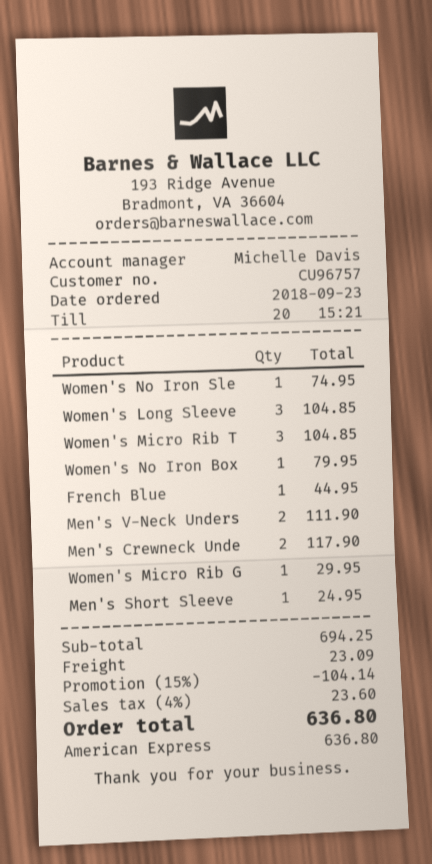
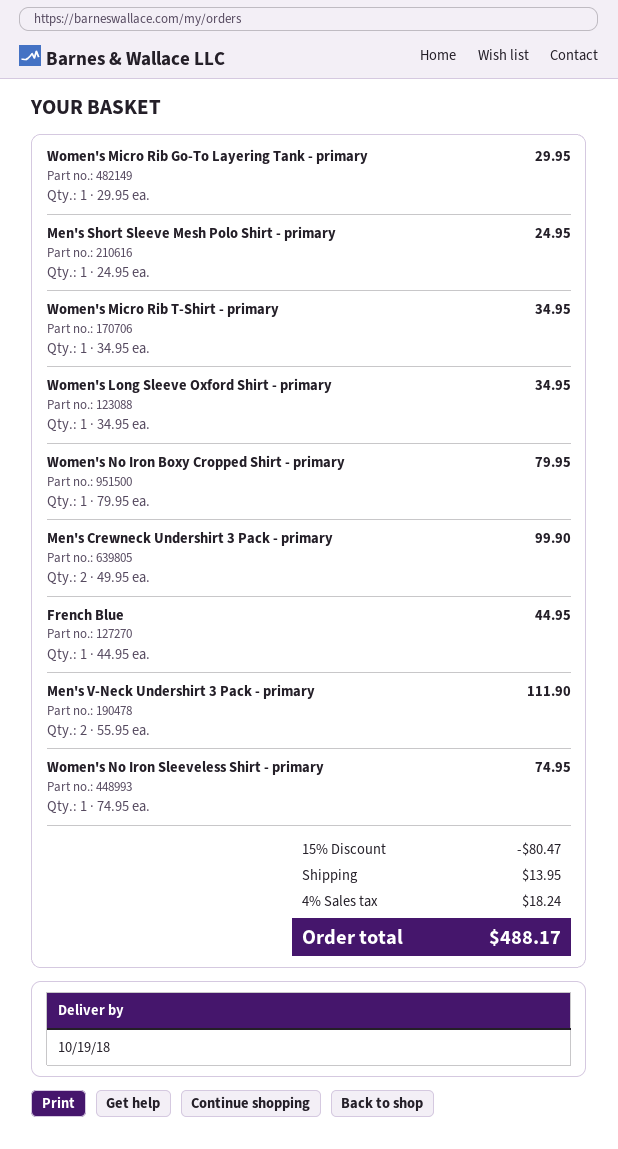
Women's Long Sleeve: 3 for 104.85 -> 1 for 34.95
Women's Micro Rib T: 3 for 104.85 -> 1 for 34.95
Men's Crewneck Unde: 2 for 117.90 -> 2 for 99.90
discount: 15% = 104.14 -> 15% = 80.47
shipping: 23.09 -> 13.95
tax: 4% = 23.60 -> 4% = 18.24
total: 636.80 -> 488.17

